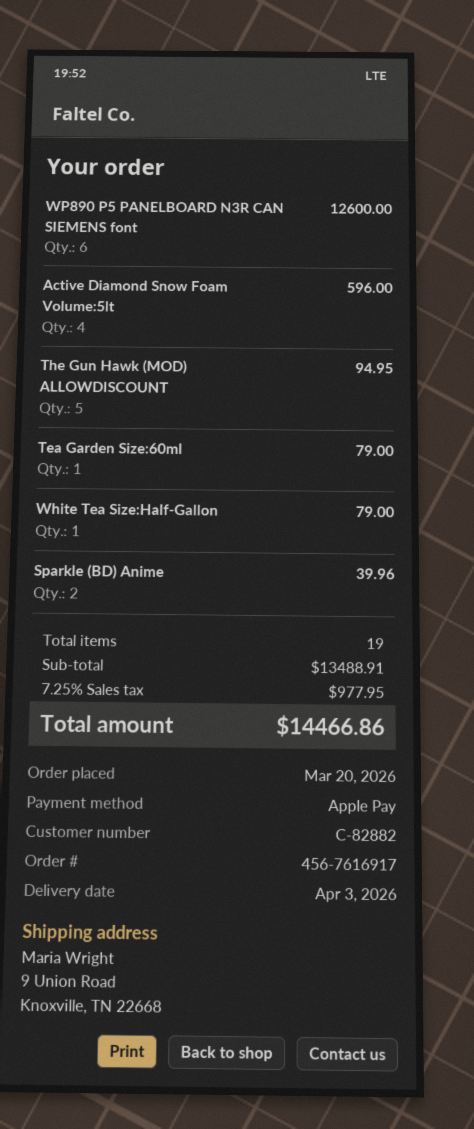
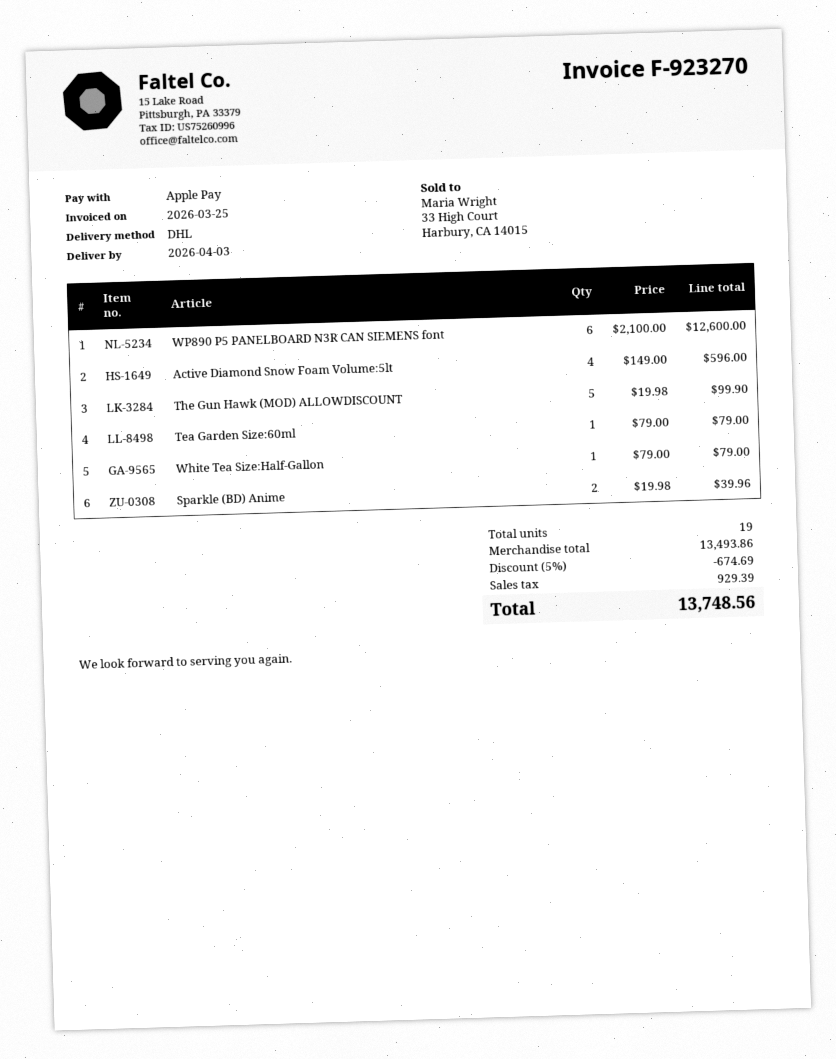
The Gun Hawk (MOD) ALLOWDISCOUNT: 5 for 94.95 -> 5 for 99.90
subtotal: 13488.91 -> 13493.86
discount: none -> 5% = 674.69
tax: 977.95 -> 929.39
total: 14466.86 -> 13748.56

